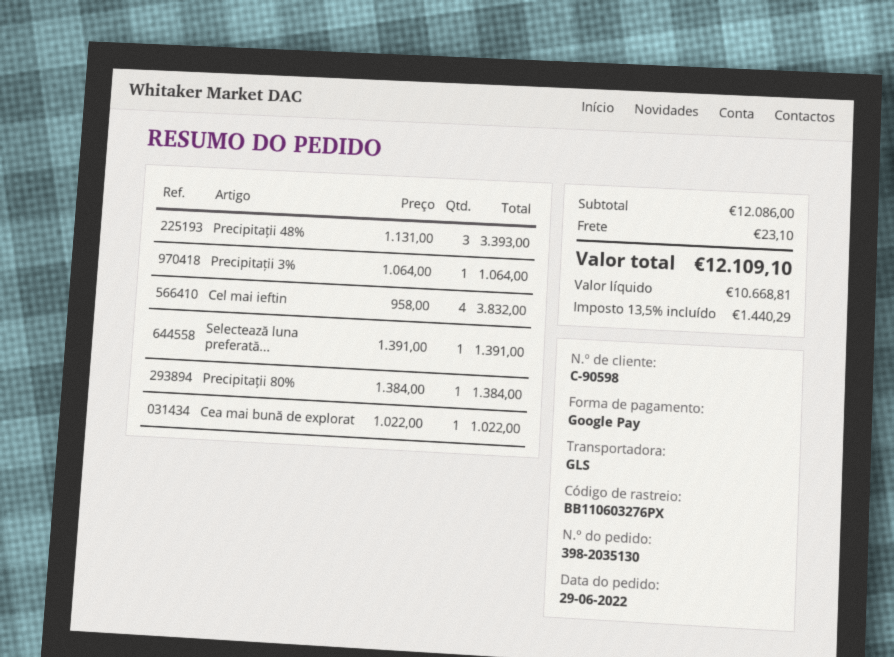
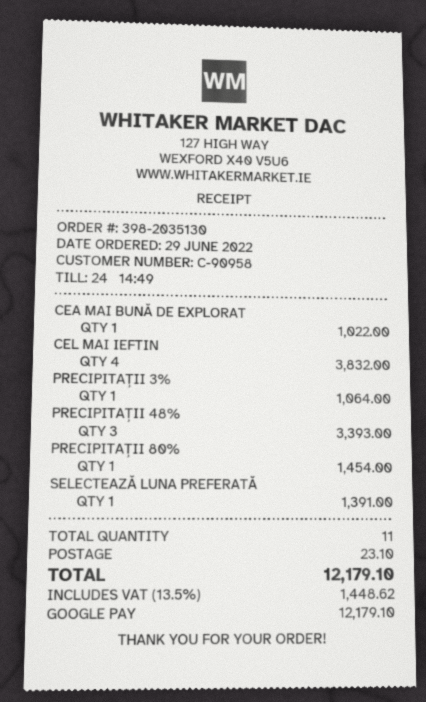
customer number: C-90598 -> C-90958
Precipitații 80%: 1 for 1384.00 -> 1 for 1454.00
tax: 13.5% = 1440.29 -> 13.5% = 1448.62
total: 12109.10 -> 12179.10

